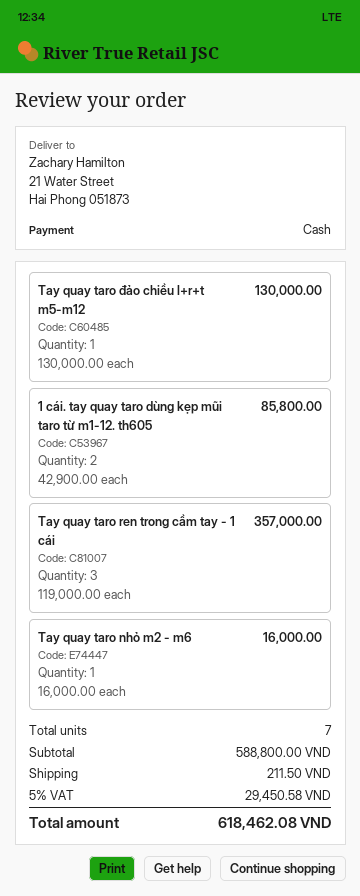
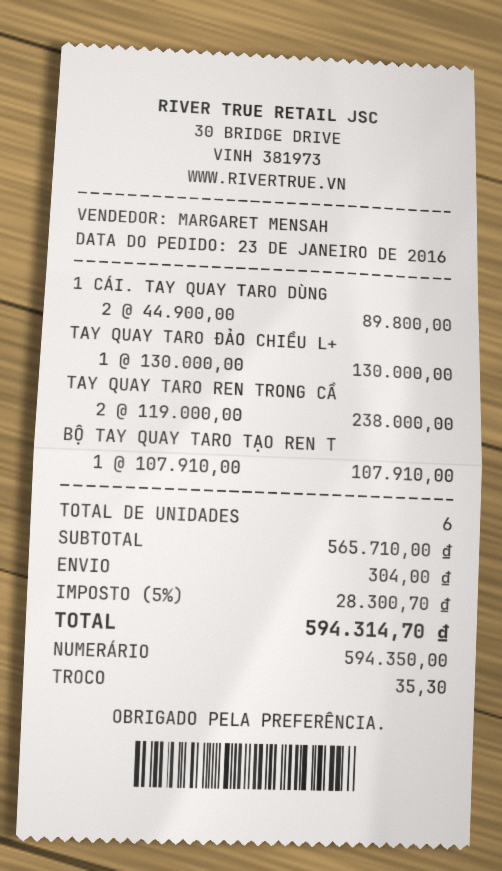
1 cái. tay quay taro dùng kẹp mũi taro từ m1-12. th605: 2 x 42900.00 = 85800.00 -> 2 x 44900.00 = 89800.00
Tay quay taro ren trong cầm tay - 1 cái: 3 x 119000.00 = 357000.00 -> 2 x 119000.00 = 238000.00
Tay quay taro nhỏ m2 - m6: 1 x 16000.00 = 16000.00 -> none
BỘ TAY QUAY TARO TẠO REN T: none -> 1 x 107910.00 = 107910.00
total quantity: 7 -> 6
subtotal: 588800.00 -> 565710.00
shipping: 211.50 -> 304.00
tax: 5% = 29450.58 -> 5% = 28300.70
total: 618462.08 -> 594314.70

